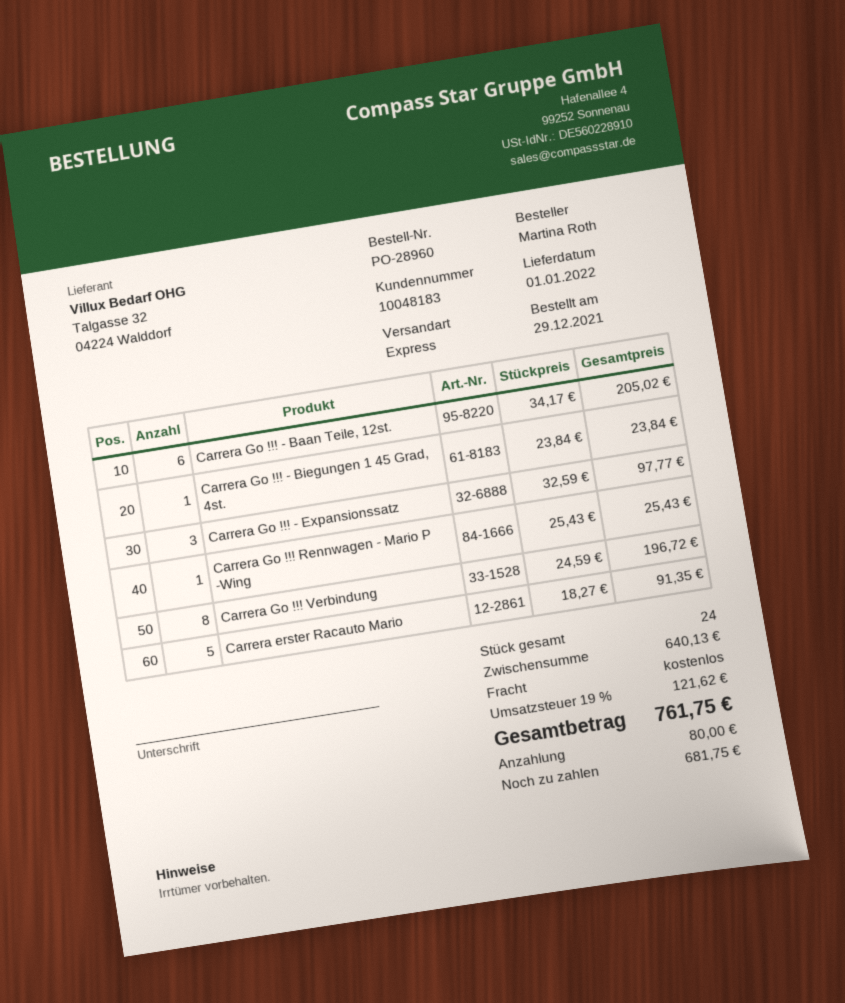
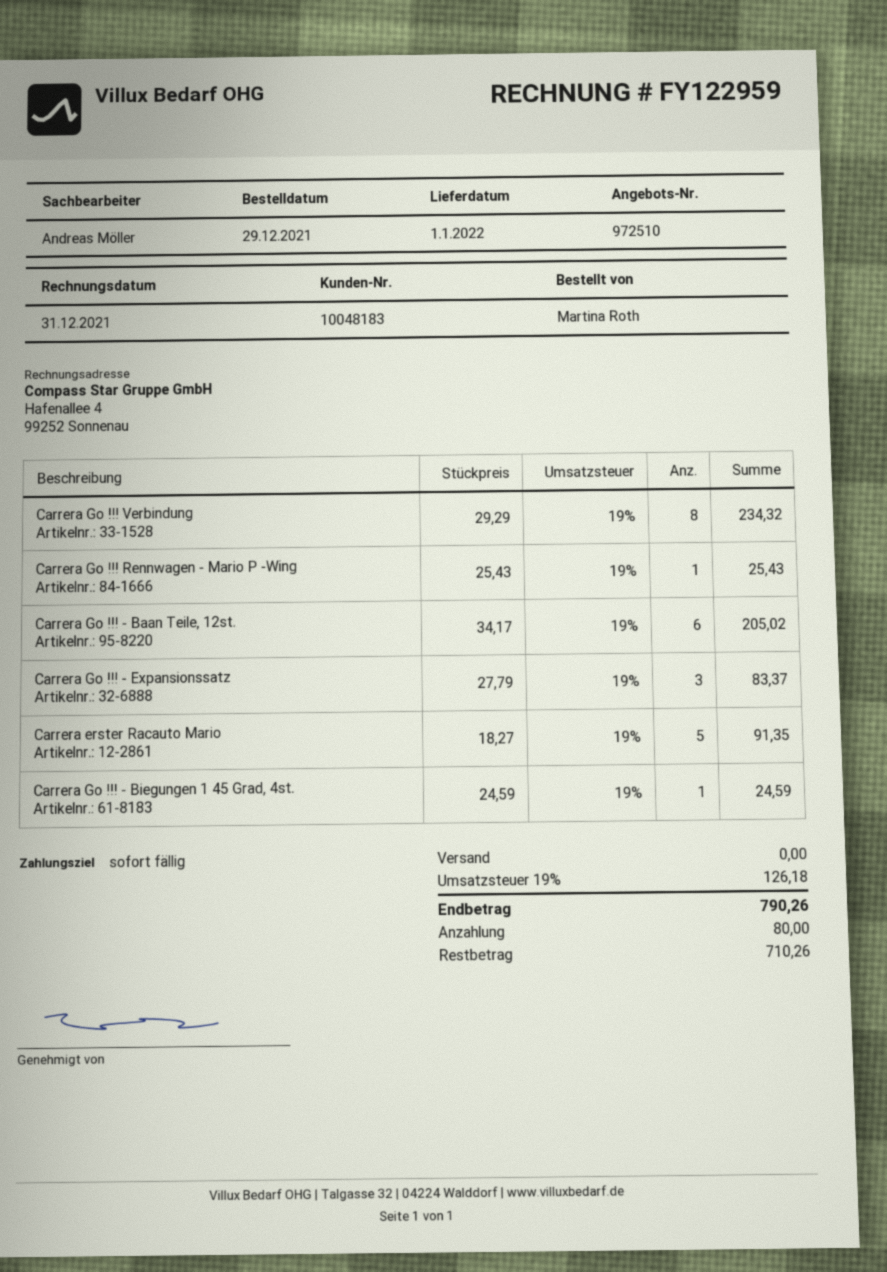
Carrera Go !!! - Biegungen 1 45 Grad, 4st.: 1 x 23.84 = 23.84 -> 1 x 24.59 = 24.59
Carrera Go !!! - Expansionssatz: 3 x 32.59 = 97.77 -> 3 x 27.79 = 83.37
Carrera Go !!! Verbindung: 8 x 24.59 = 196.72 -> 8 x 29.29 = 234.32
tax: 19% = 121.62 -> 19% = 126.18
total: 761.75 -> 790.26
balance: 681.75 -> 710.26

